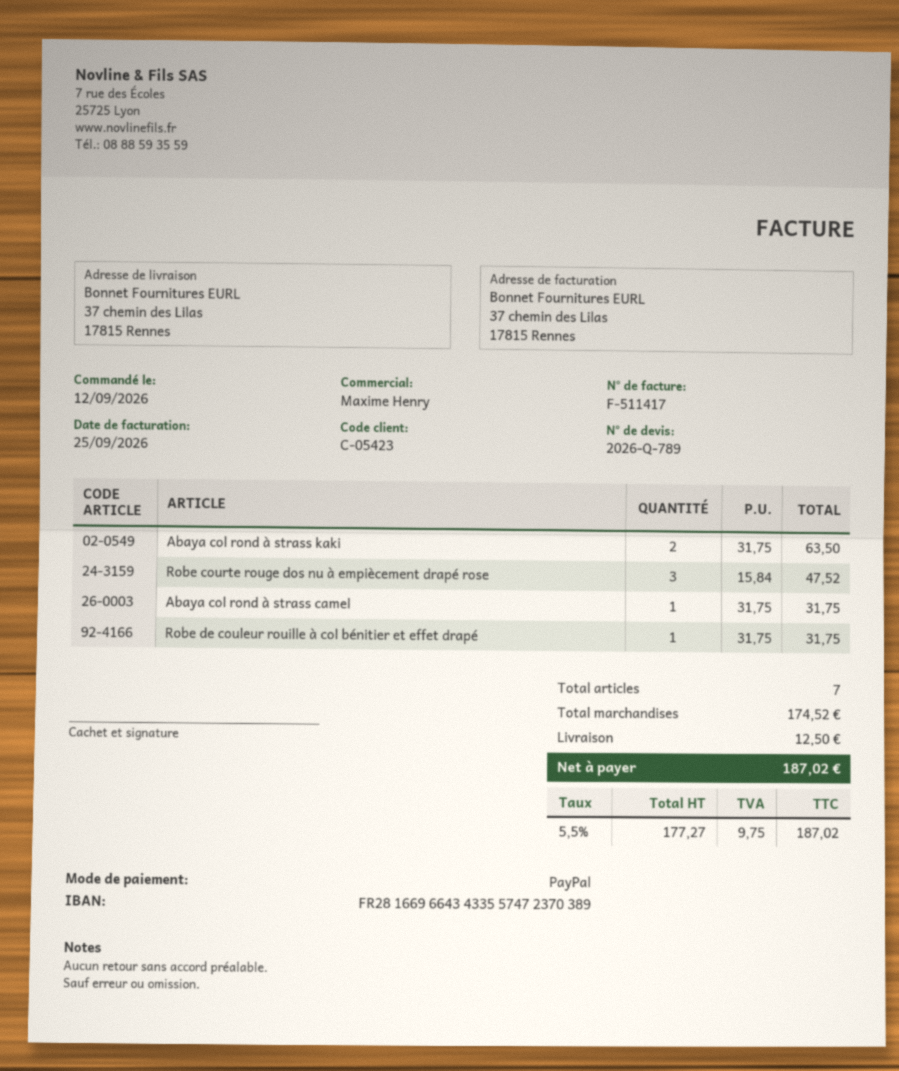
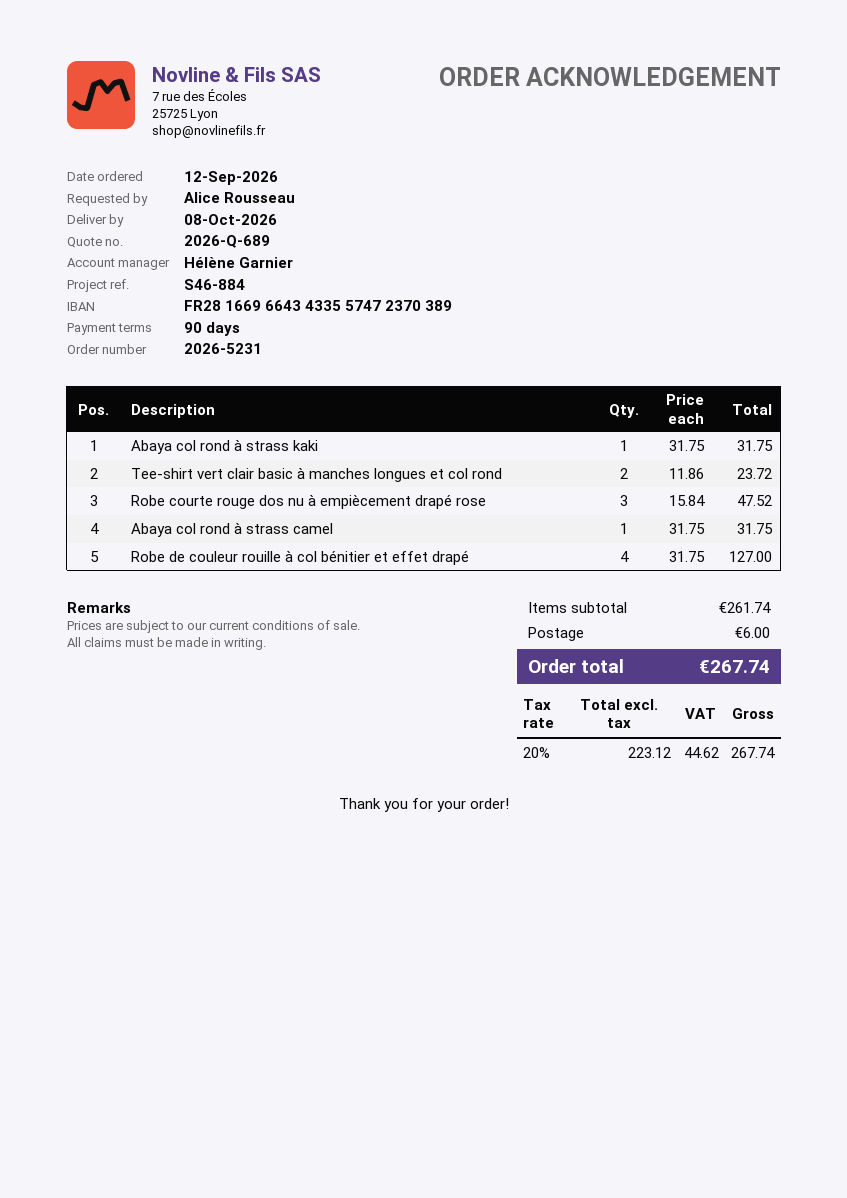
quote number: 2026-Q-789 -> 2026-Q-689
sales rep: Maxime Henry -> Hélène Garnier
Abaya col rond à strass kaki: 2 x 31.75 = 63.50 -> 1 x 31.75 = 31.75
Robe de couleur rouille à col bénitier et effet drapé: 1 x 31.75 = 31.75 -> 4 x 31.75 = 127.00
Tee-shirt vert clair basic à manches longues et col rond: none -> 2 x 11.86 = 23.72
subtotal: 174.52 -> 261.74
shipping: 12.50 -> 6.00
net: 177.27 -> 223.12
tax: 5.5% = 9.75 -> 20% = 44.62
total: 187.02 -> 267.74

